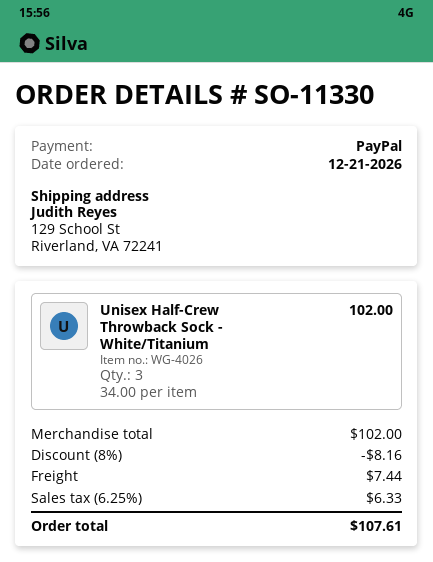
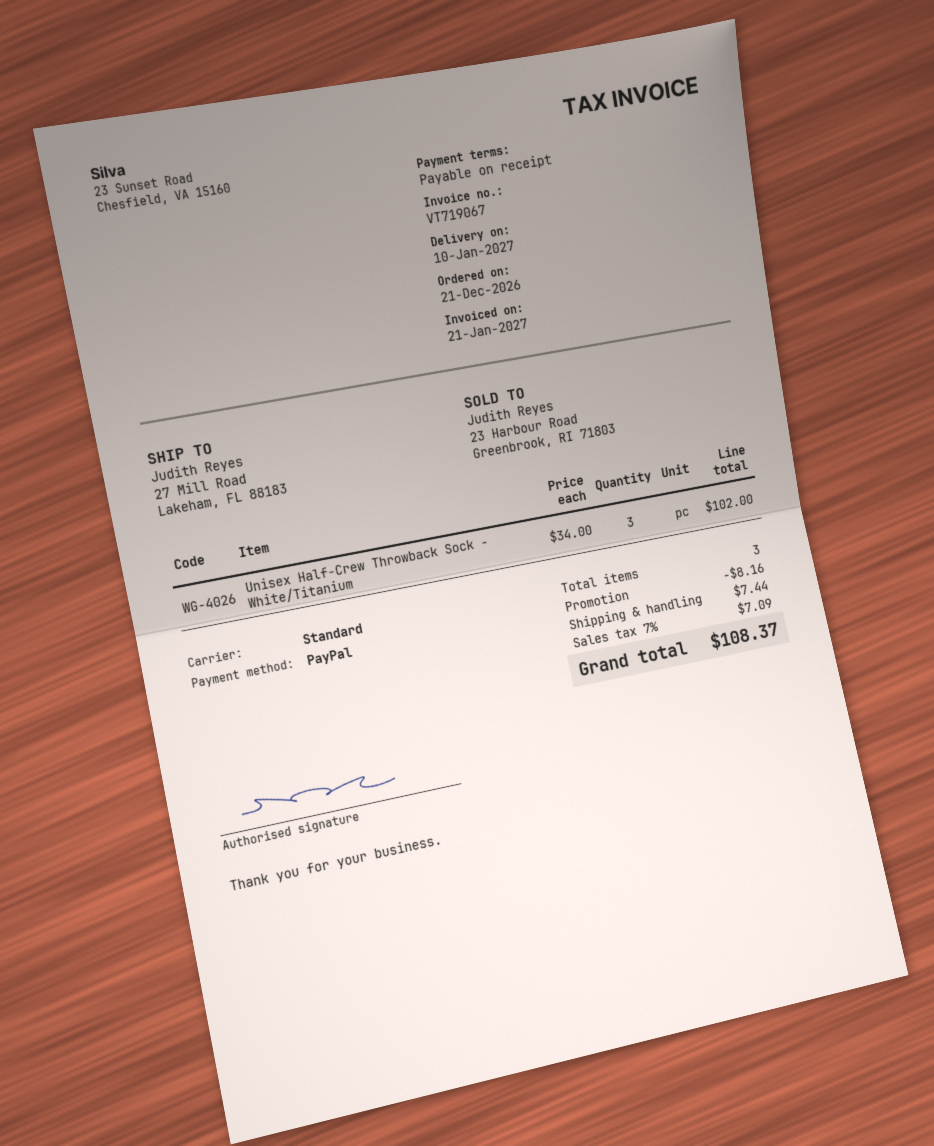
ship to: 129 School St, Riverland, VA 72241 -> 27 Mill Road, Lakeham, FL 88183
tax: 6.25% = 6.33 -> 7% = 7.09
total: 107.61 -> 108.37

